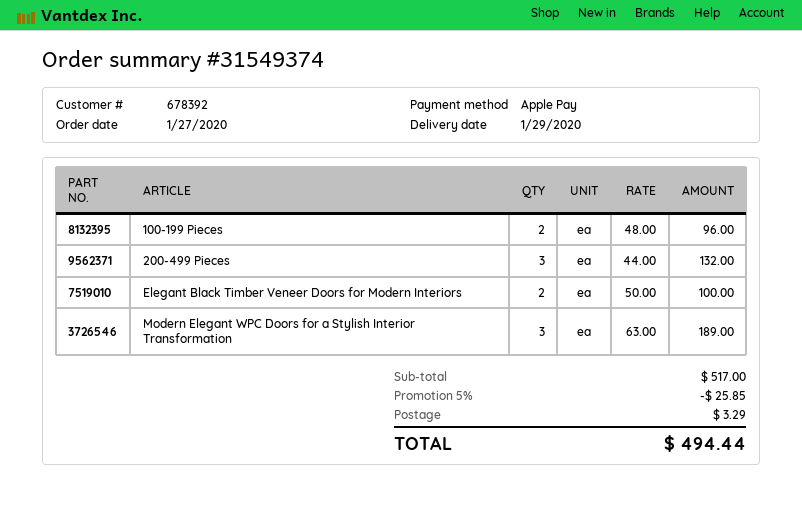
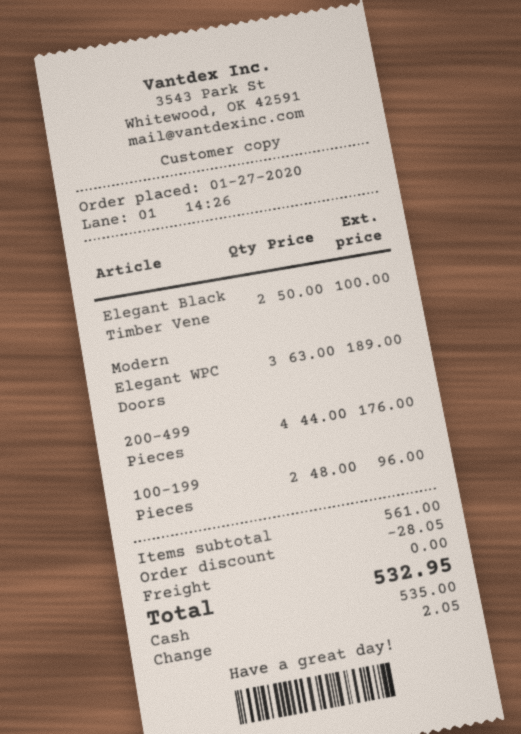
payment method: Apple Pay -> cash
200-499 Pieces: 3 x 44.00 = 132.00 -> 4 x 44.00 = 176.00
subtotal: 517.00 -> 561.00
discount: 25.85 -> 28.05
shipping: 3.29 -> 0.00
total: 494.44 -> 532.95

